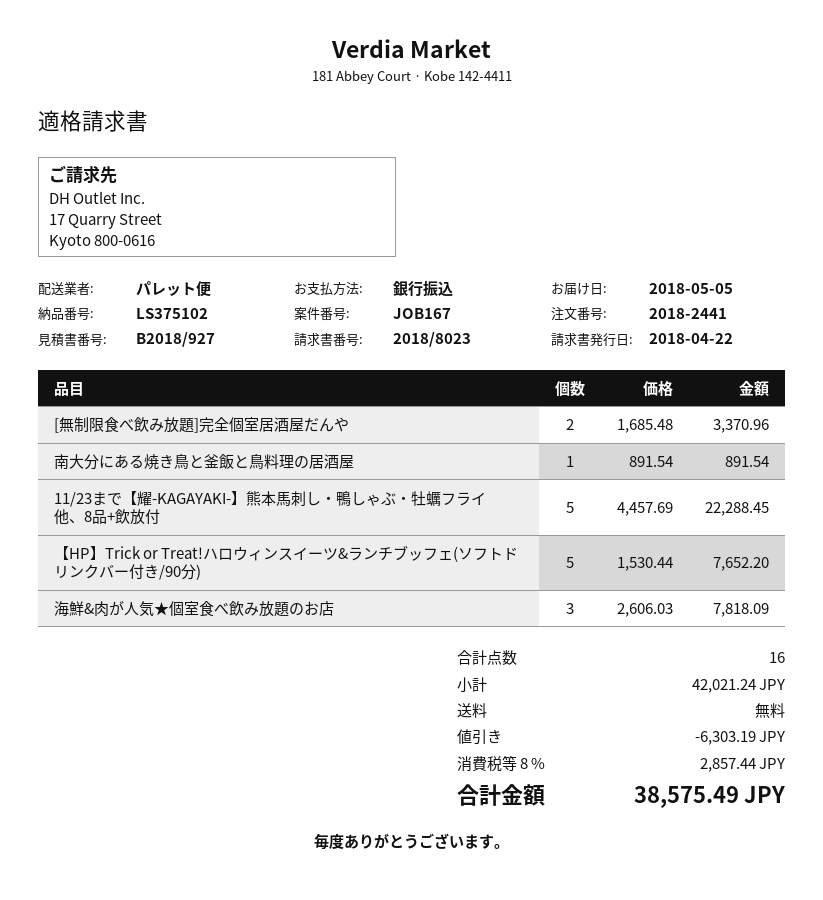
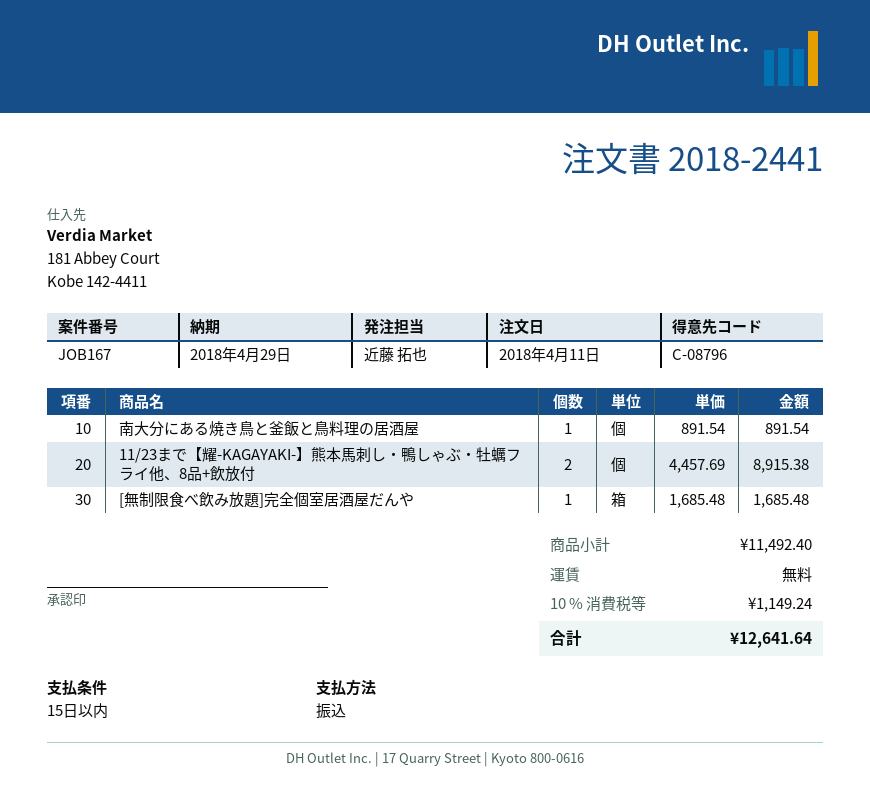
delivery date: 2018-05-05 -> 2018-04-29
[無制限食べ飲み放題]完全個室居酒屋だんや: 2 x 1685.48 = 3370.96 -> 1 x 1685.48 = 1685.48
11/23まで【耀-KAGAYAKI-】熊本馬刺し・鴨しゃぶ・牡蠣フライ他、8品+飲放付: 5 x 4457.69 = 22288.45 -> 2 x 4457.69 = 8915.38
【HP】Trick or Treat!ハロウィンスイーツ&ランチブッフェ(ソフトドリンクバー付き/90分): 5 x 1530.44 = 7652.20 -> none
海鮮&肉が人気★個室食べ飲み放題のお店: 3 x 2606.03 = 7818.09 -> none
subtotal: 42021.24 -> 11492.40
discount: 6303.19 -> none
tax: 8% = 2857.44 -> 10% = 1149.24
total: 38575.49 -> 12641.64

